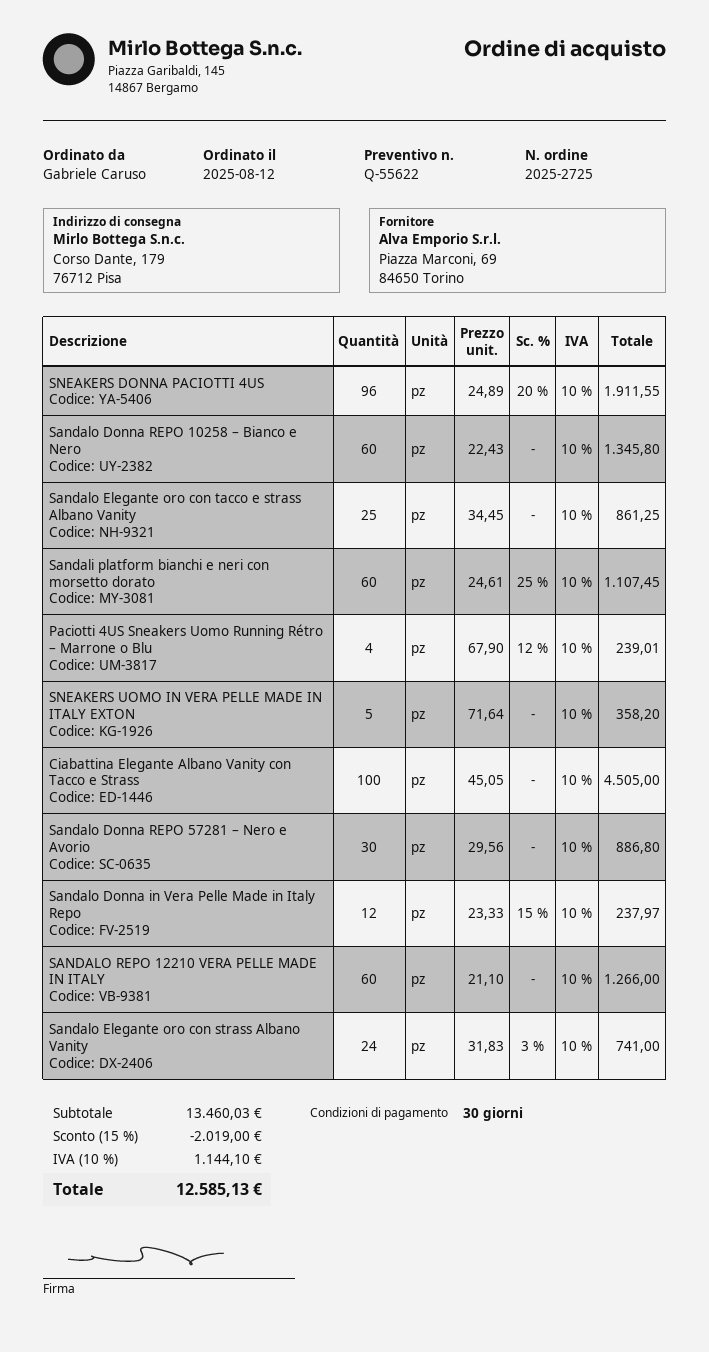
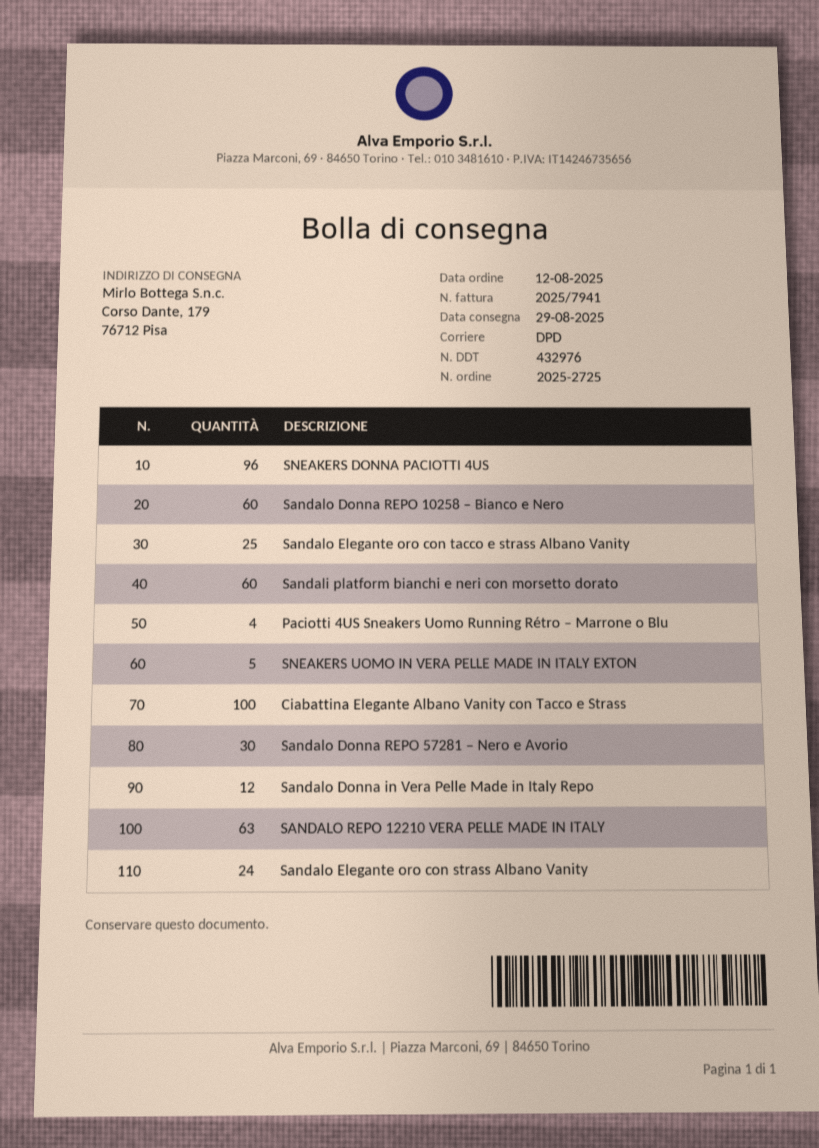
SANDALO REPO 12210 VERA PELLE MADE IN ITALY: 60 -> 63

